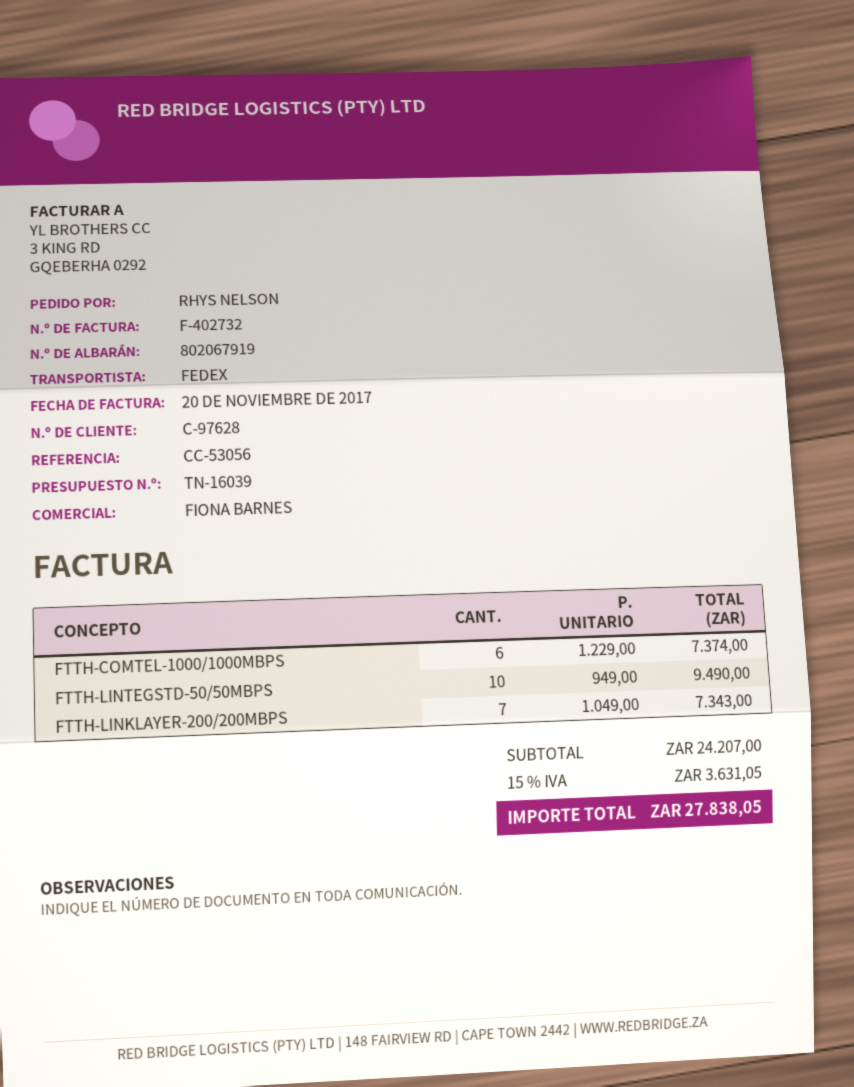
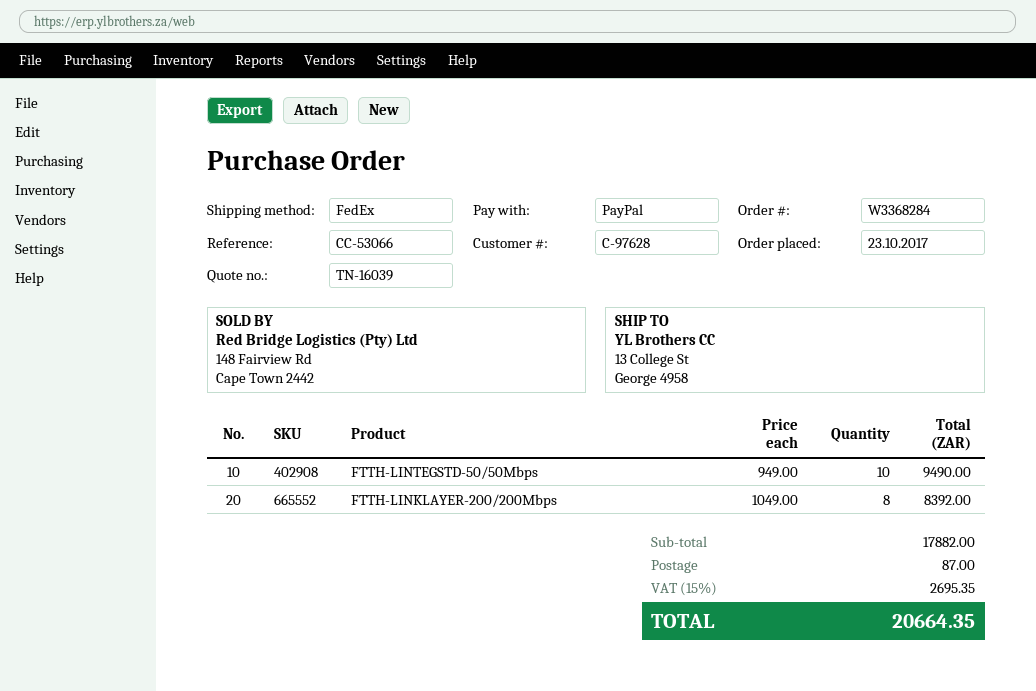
reference: CC-53056 -> CC-53066
FTTH-COMTEL-1000/1000MBPS: 6 x 1229.00 = 7374.00 -> none
FTTH-LINKLAYER-200/200MBPS: 7 x 1049.00 = 7343.00 -> 8 x 1049.00 = 8392.00
subtotal: 24207.00 -> 17882.00
shipping: none -> 87.00
tax: 15% = 3631.05 -> 15% = 2695.35
total: 27838.05 -> 20664.35

